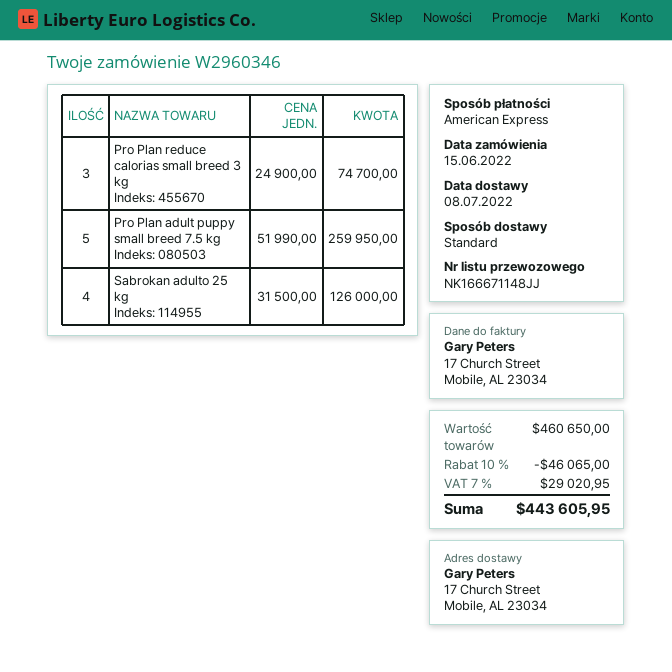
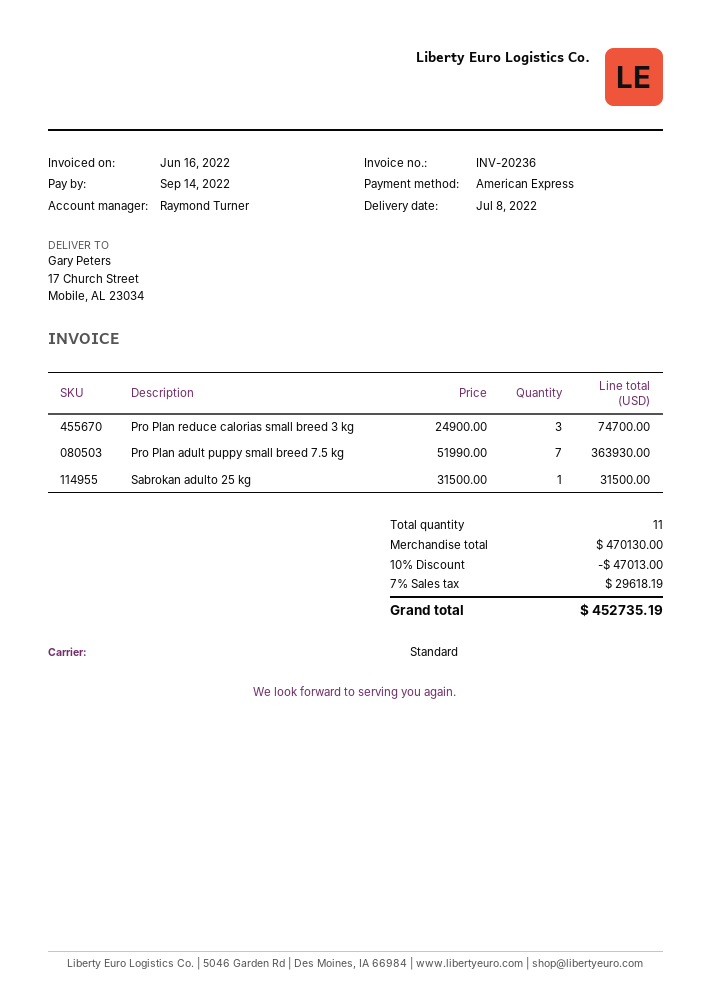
Pro Plan adult puppy small breed 7.5 kg: 5 x 51990.00 = 259950.00 -> 7 x 51990.00 = 363930.00
Sabrokan adulto 25 kg: 4 x 31500.00 = 126000.00 -> 1 x 31500.00 = 31500.00
subtotal: 460650.00 -> 470130.00
discount: 10% = 46065.00 -> 10% = 47013.00
tax: 7% = 29020.95 -> 7% = 29618.19
total: 443605.95 -> 452735.19

